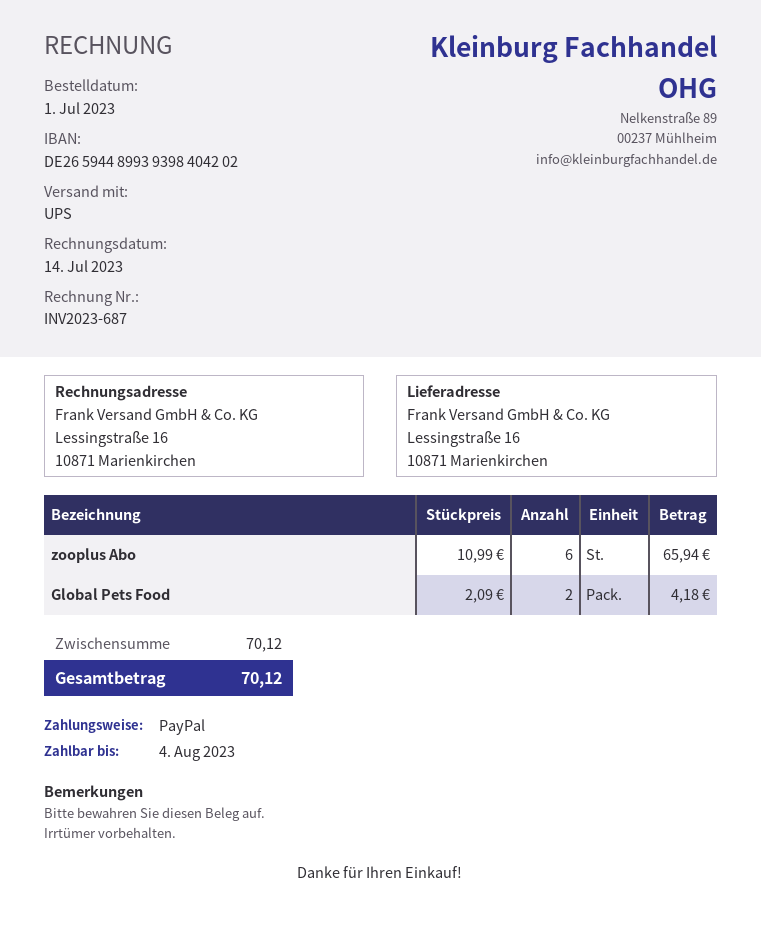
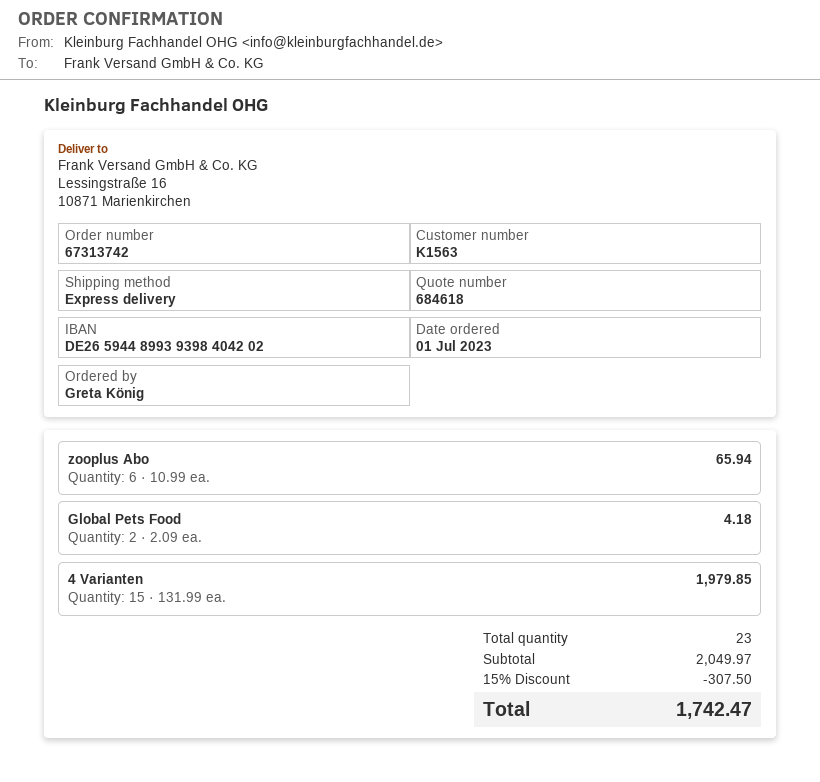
shipping method: UPS -> express
4 Varianten: none -> 15 x 131.99 = 1979.85
subtotal: 70.12 -> 2049.97
discount: none -> 15% = 307.50
total: 70.12 -> 1742.47

